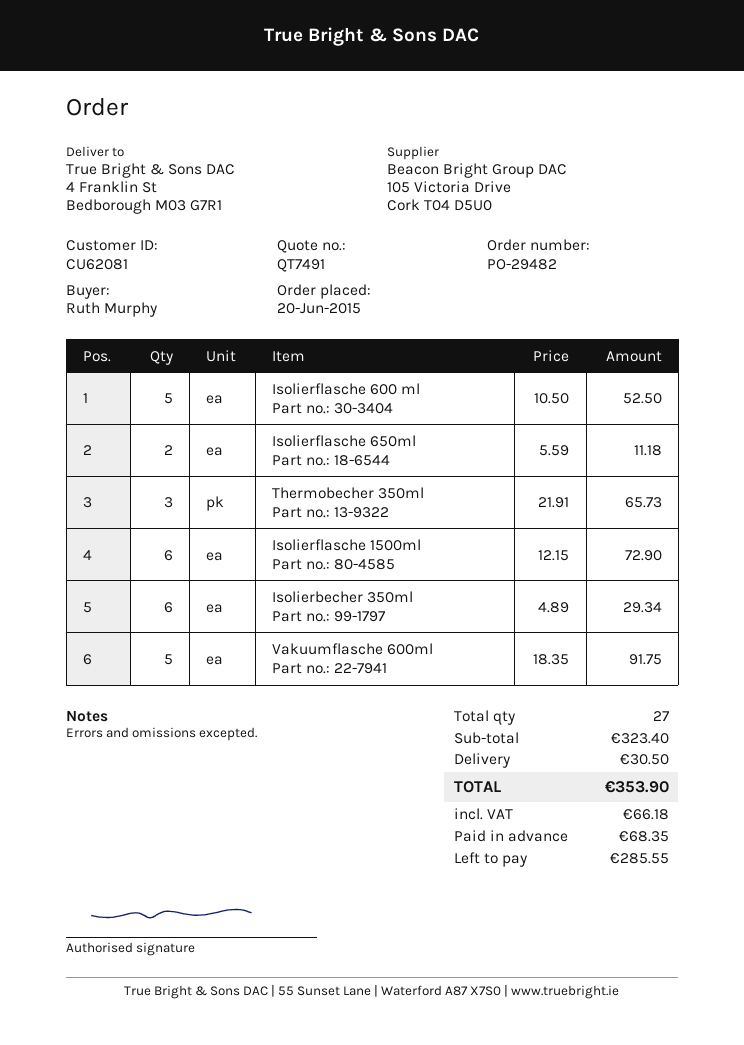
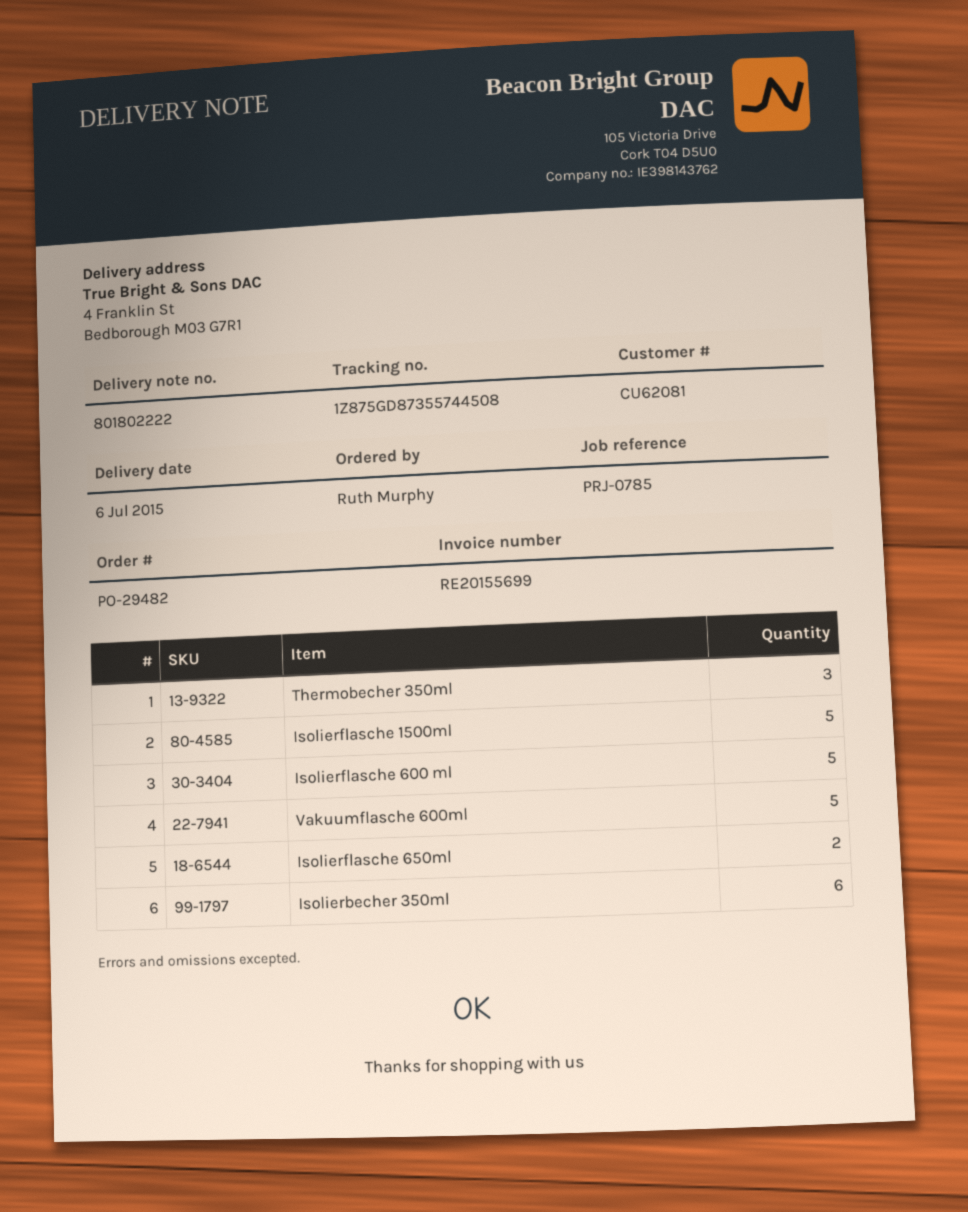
Isolierflasche 1500ml: 6 -> 5

